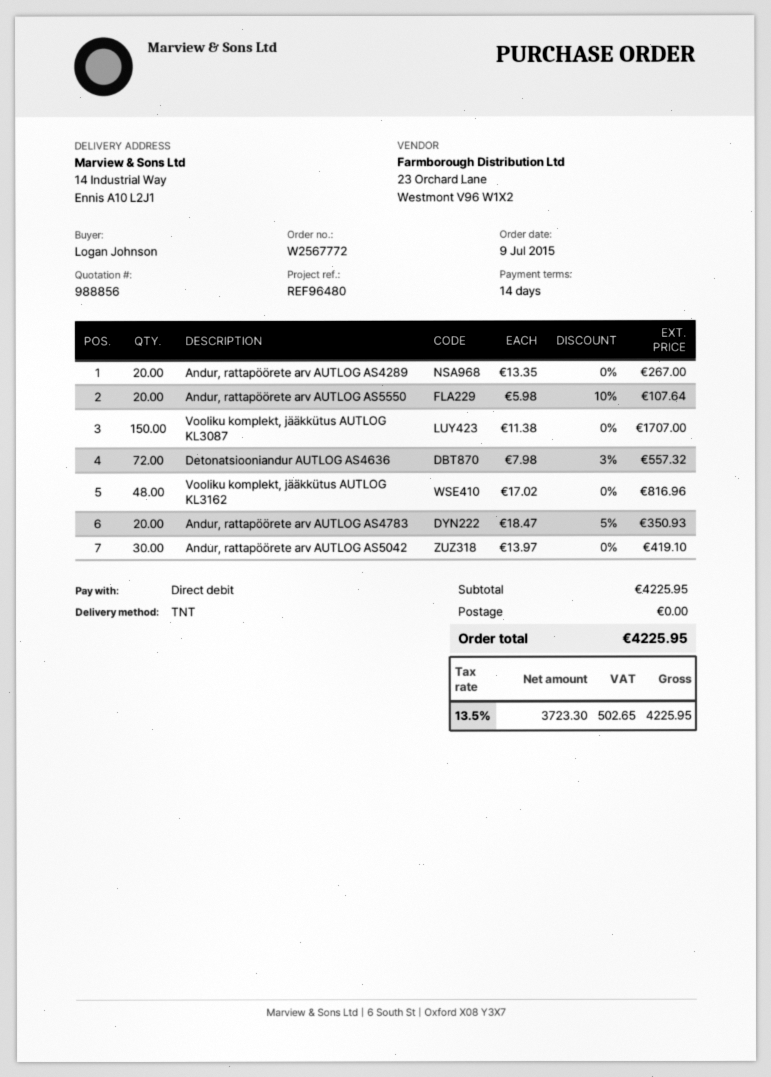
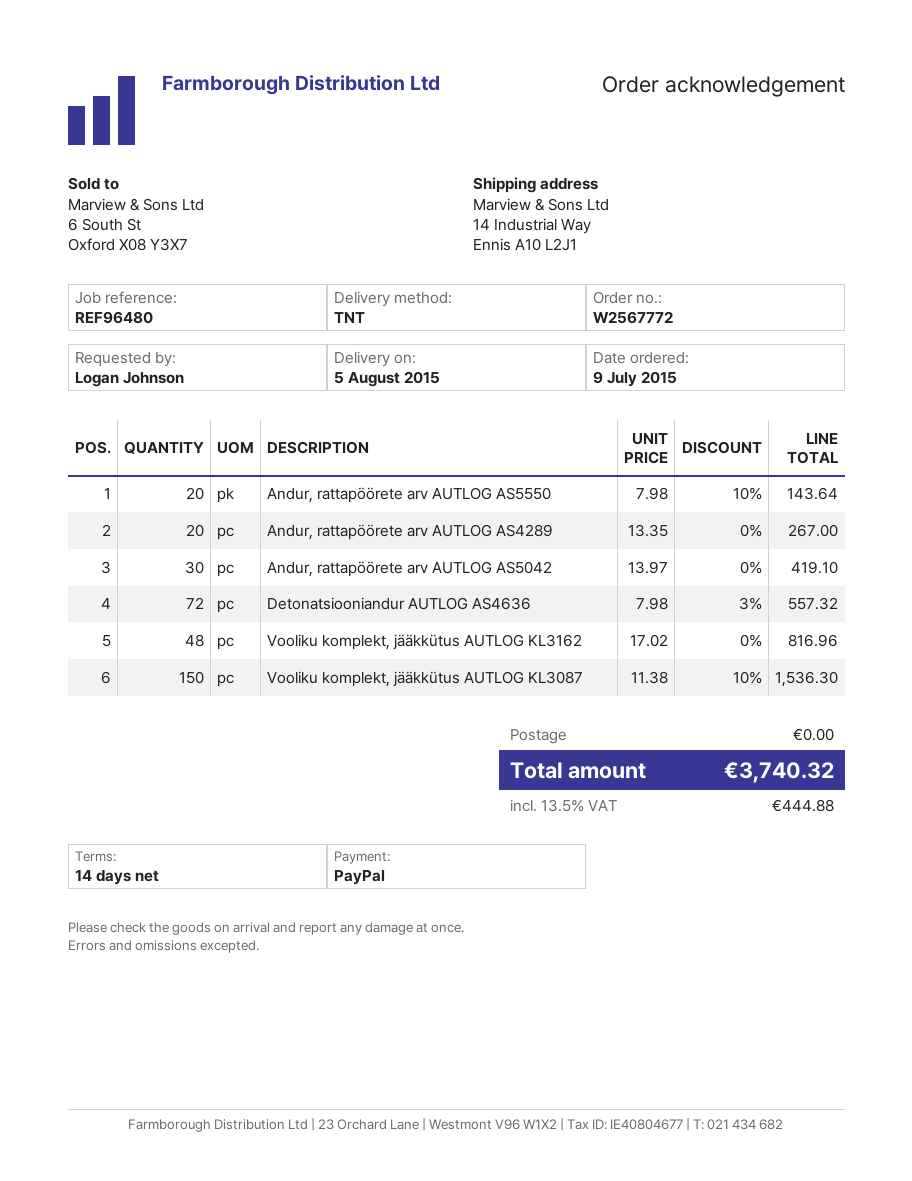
payment method: direct debit -> PayPal
Andur, rattapöörete arv AUTLOG AS5550: 20 x 5.98 - 10% = 107.64 -> 20 x 7.98 - 10% = 143.64
Vooliku komplekt, jääkkütus AUTLOG KL3087: 150 x 11.38 = 1707.00 -> 150 x 11.38 - 10% = 1536.30
Andur, rattapöörete arv AUTLOG AS4783: 20 x 18.47 - 5% = 350.93 -> none
tax: 13.5% = 502.65 -> 13.5% = 444.88
total: 4225.95 -> 3740.32

